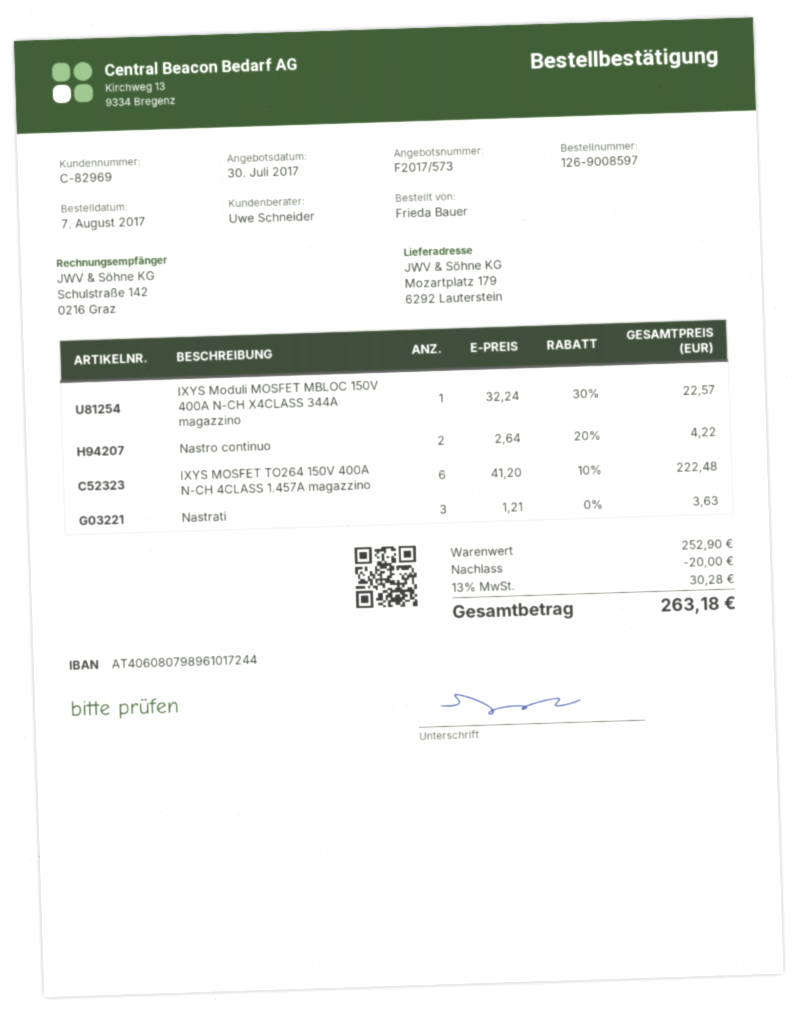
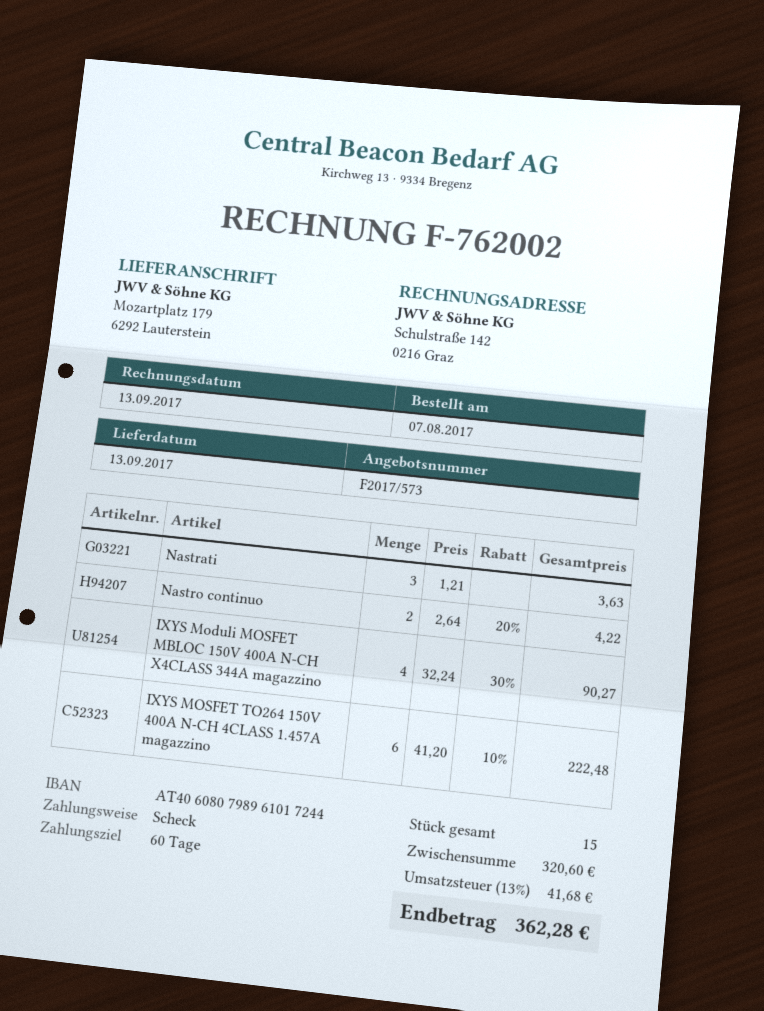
IXYS Moduli MOSFET MBLOC 150V 400A N-CH X4CLASS 344A magazzino: 1 x 32.24 - 30% = 22.57 -> 4 x 32.24 - 30% = 90.27
subtotal: 252.90 -> 320.60
discount: 20.00 -> none
tax: 13% = 30.28 -> 13% = 41.68
total: 263.18 -> 362.28

